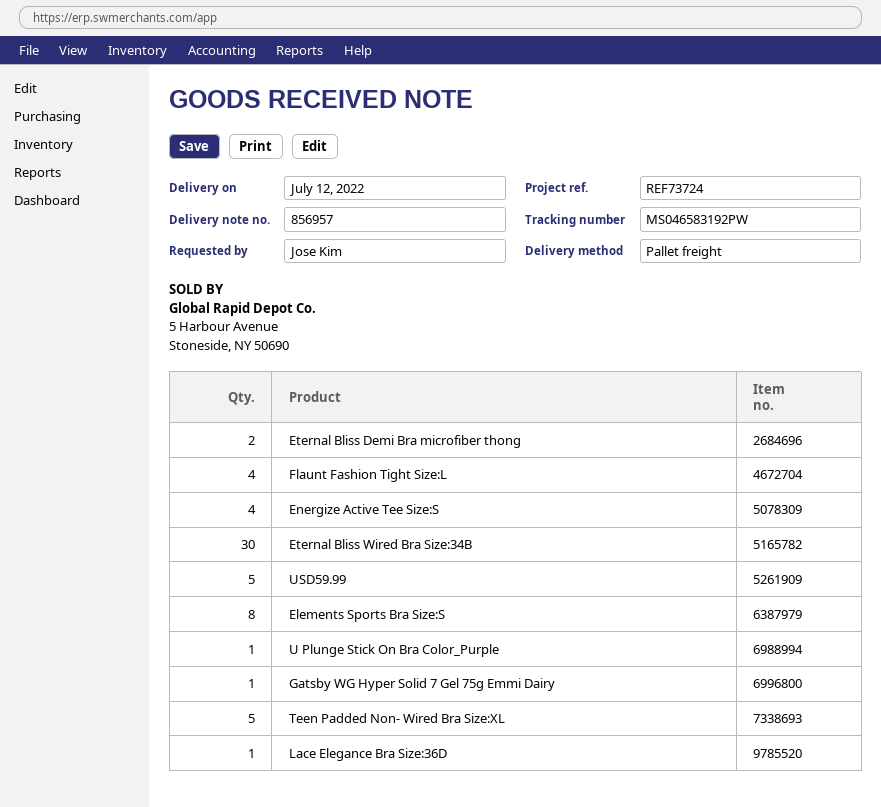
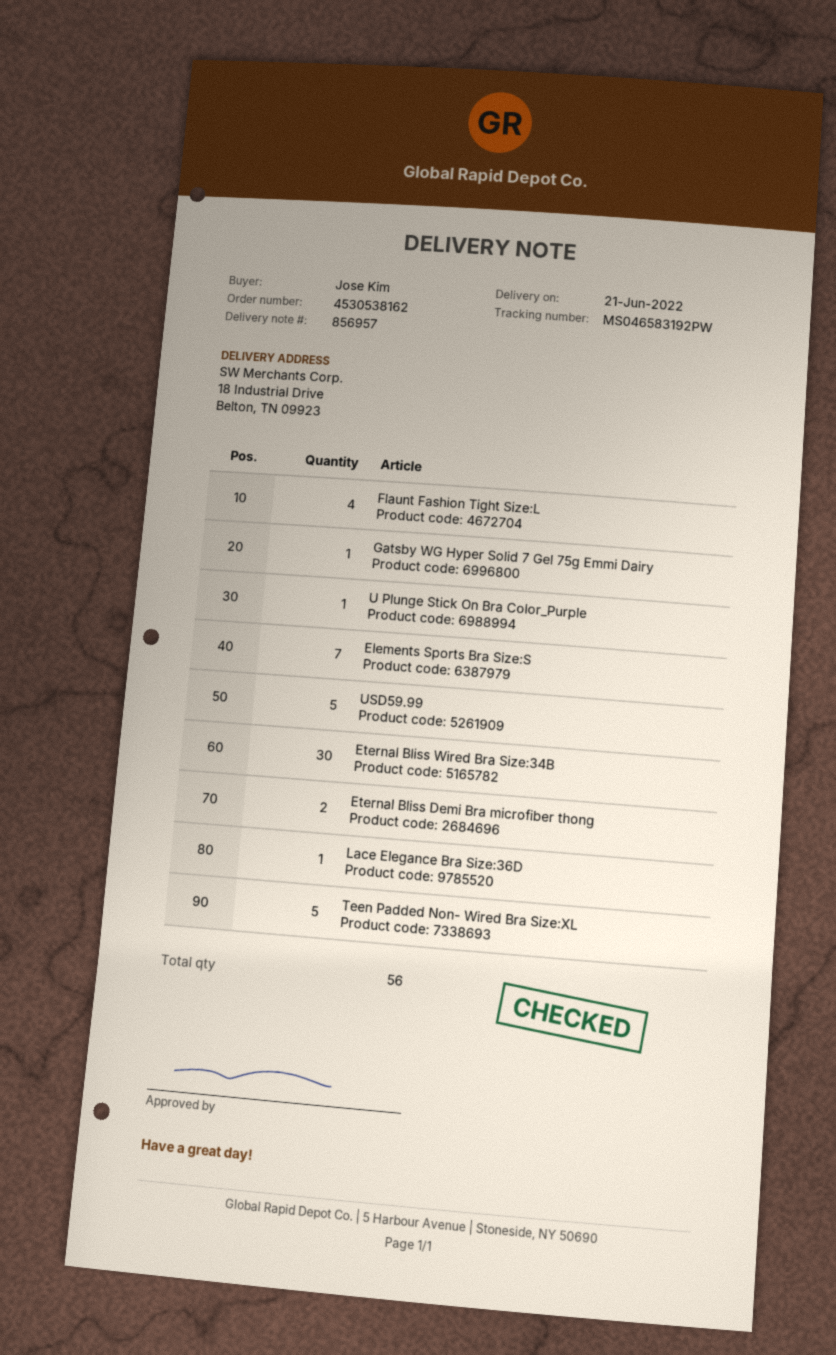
delivery date: 2022-07-12 -> 2022-06-21
Energize Active Tee Size:S: 4 -> none
Elements Sports Bra Size:S: 8 -> 7

